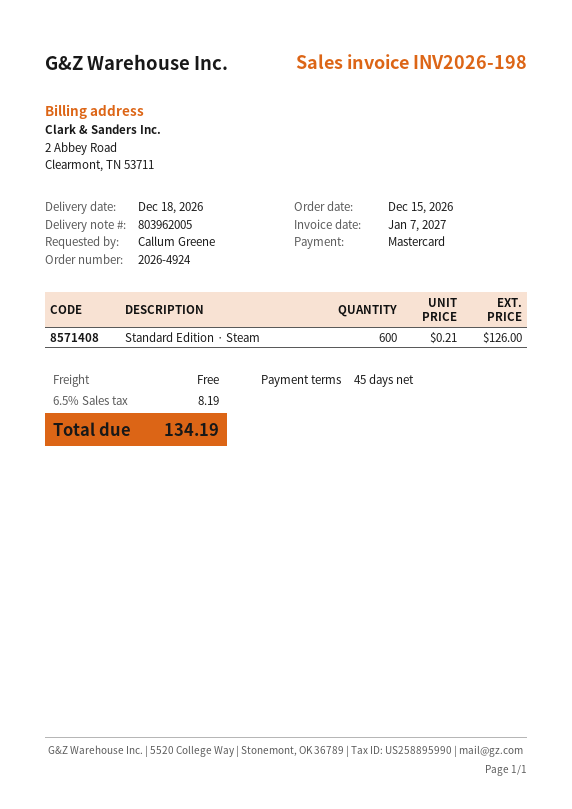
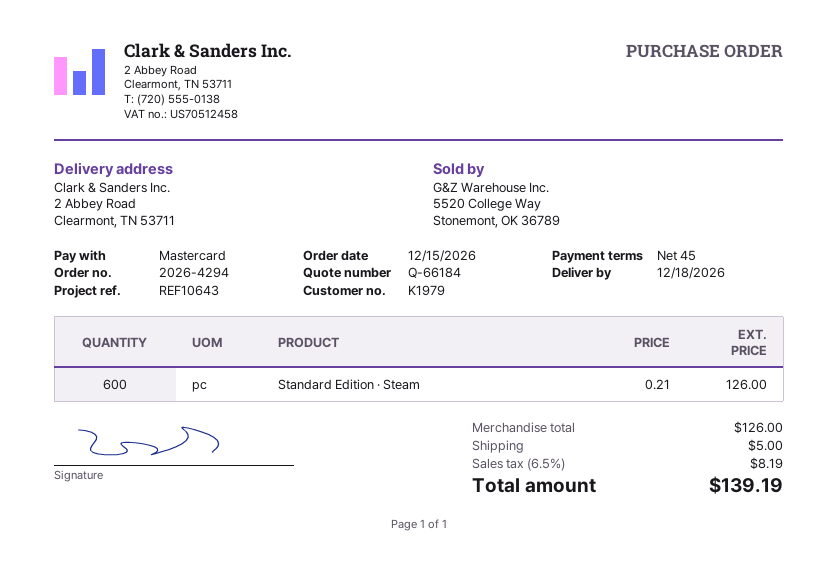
order number: 2026-4924 -> 2026-4294
shipping: 0.00 -> 5.00
total: 134.19 -> 139.19

